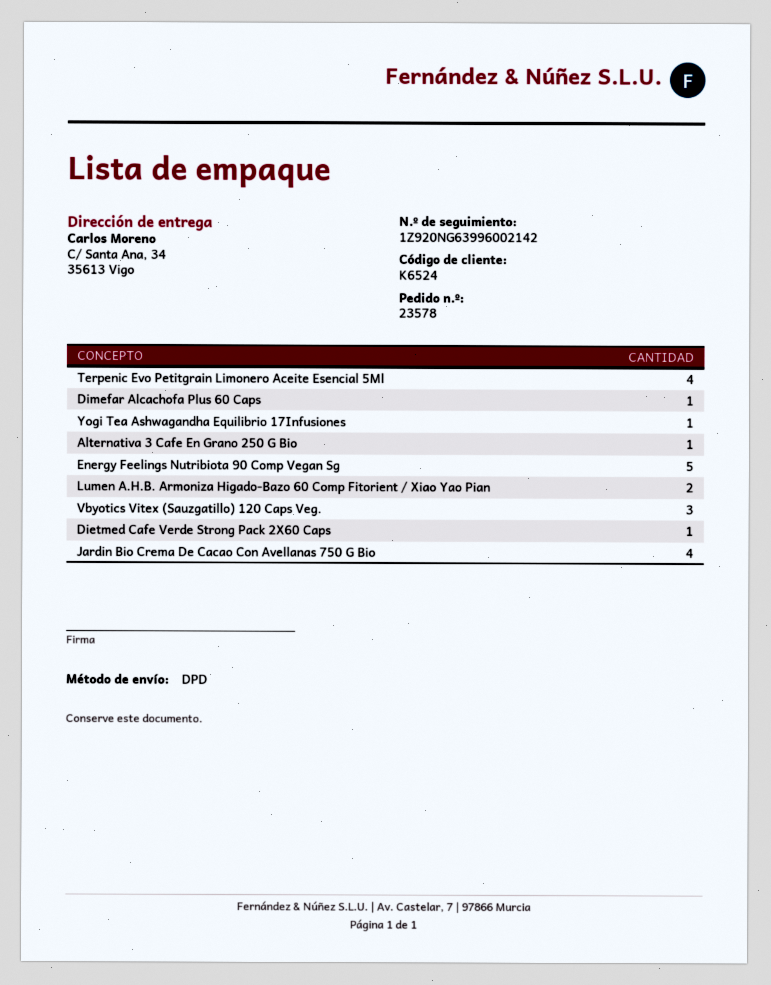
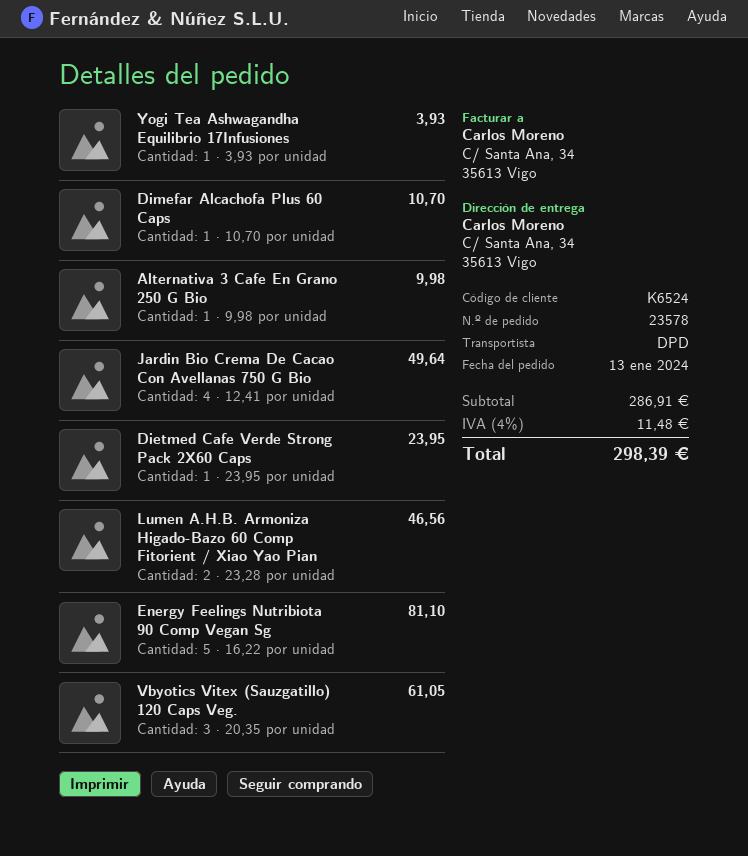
Terpenic Evo Petitgrain Limonero Aceite Esencial 5Ml: 4 -> none

